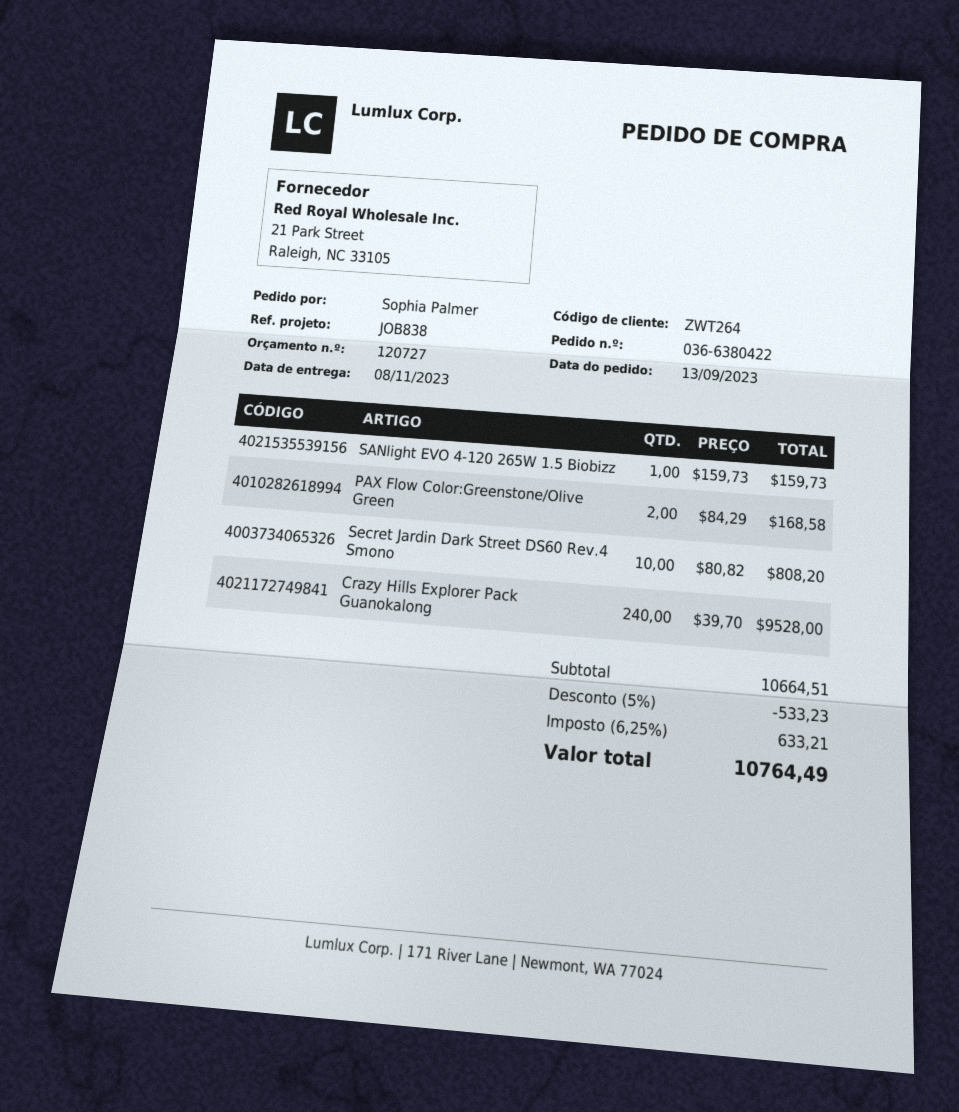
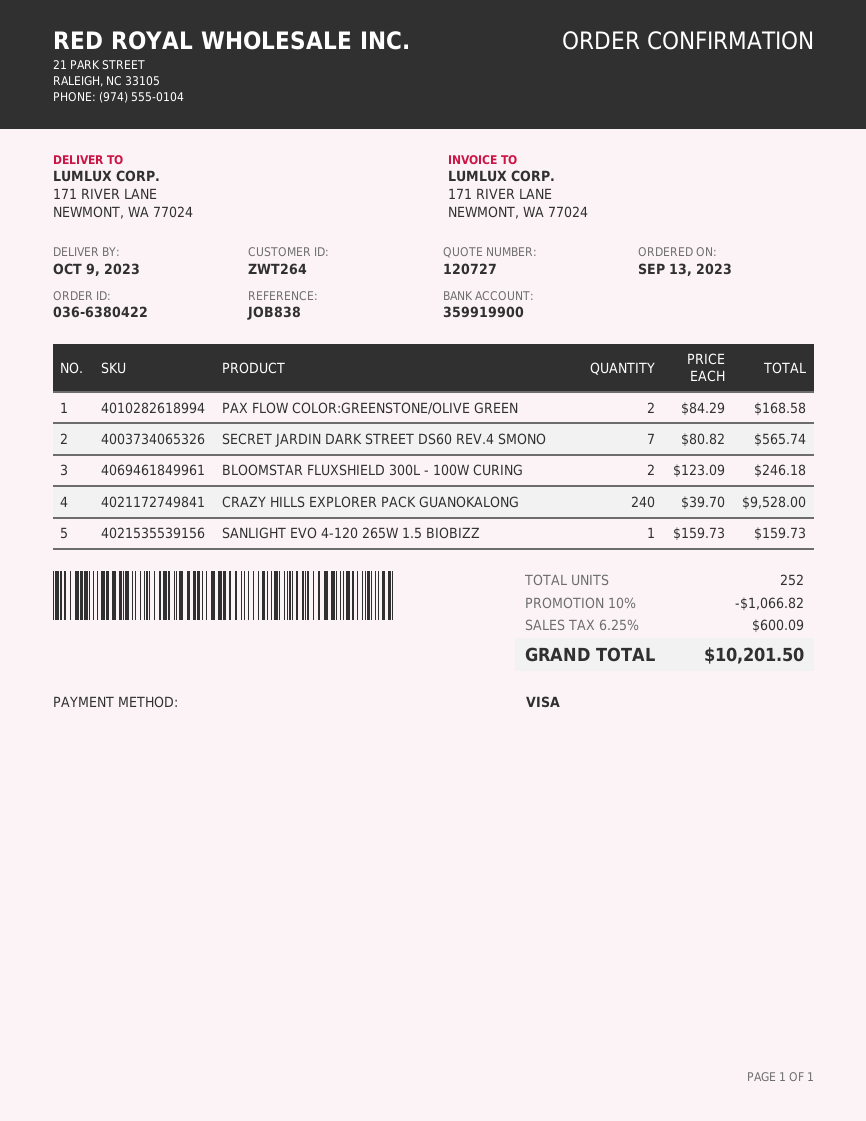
delivery date: 2023-11-08 -> 2023-10-09
Secret Jardin Dark Street DS60 Rev.4 Smono: 10 x 80.82 = 808.20 -> 7 x 80.82 = 565.74
BLOOMSTAR FLUXSHIELD 300L - 100W CURING: none -> 2 x 123.09 = 246.18
discount: 5% = 533.23 -> 10% = 1066.82
tax: 6.25% = 633.21 -> 6.25% = 600.09
total: 10764.49 -> 10201.50

